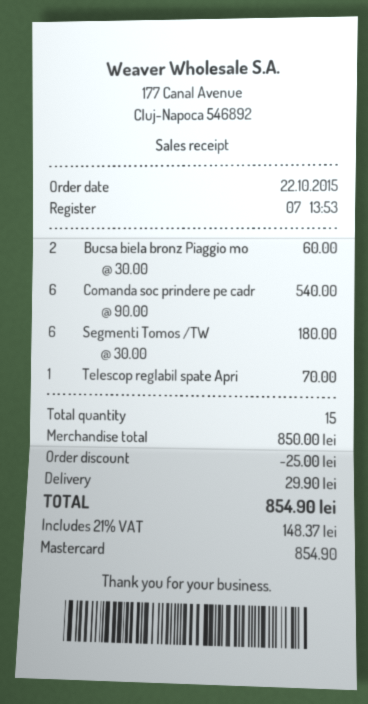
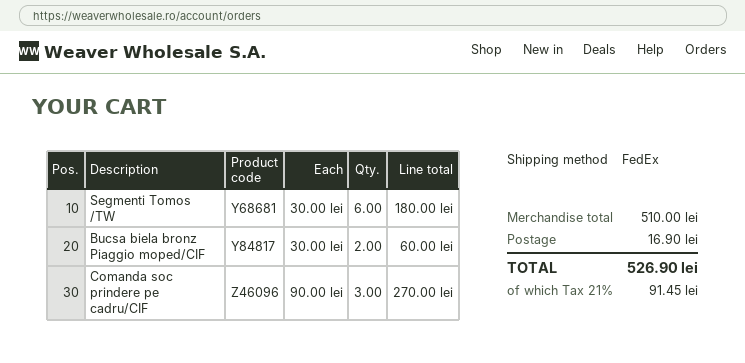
Comanda soc prindere pe cadr: 6 x 90.00 = 540.00 -> 3 x 90.00 = 270.00
Telescop reglabil spate Apri: 1 x 70.00 = 70.00 -> none
subtotal: 850.00 -> 510.00
discount: 25.00 -> none
shipping: 29.90 -> 16.90
tax: 21% = 148.37 -> 21% = 91.45
total: 854.90 -> 526.90

